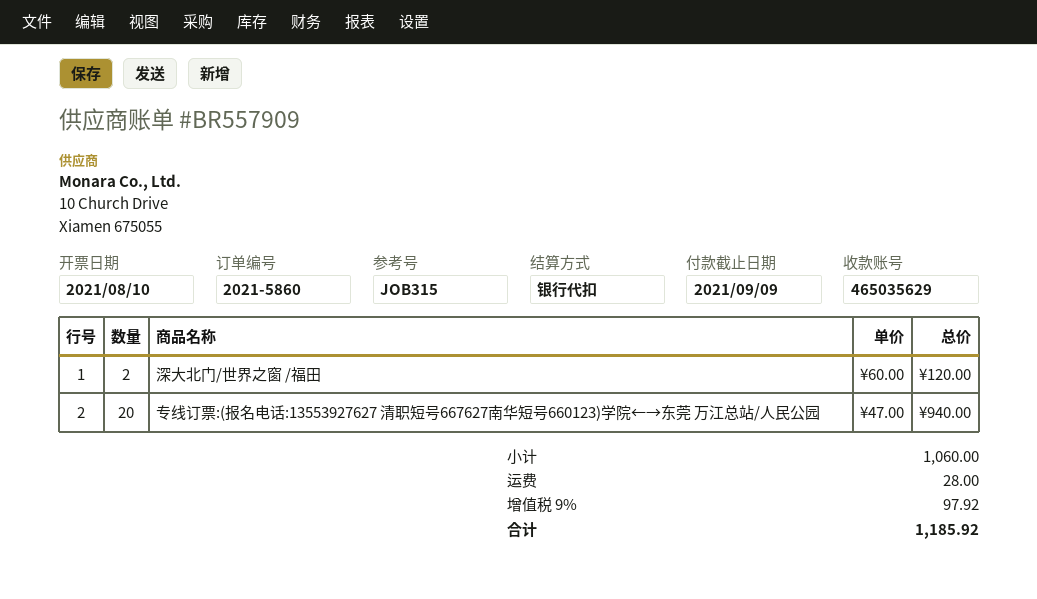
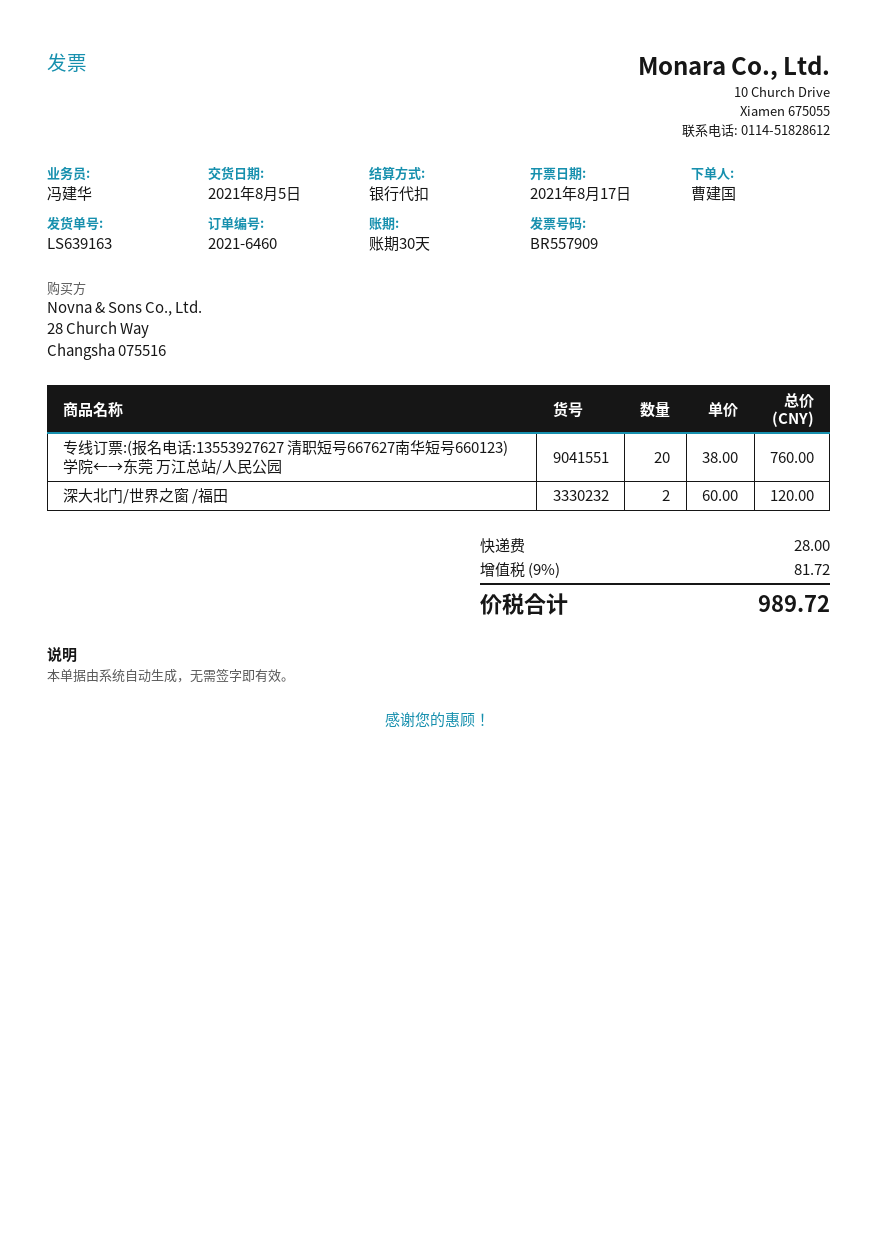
order number: 2021-5860 -> 2021-6460
invoice date: 2021-08-10 -> 2021-08-17
专线订票:(报名电话:13553927627 清职短号667627南华短号660123)学院←→东莞 万江总站/人民公园: 20 x 47.00 = 940.00 -> 20 x 38.00 = 760.00
tax: 9% = 97.92 -> 9% = 81.72
total: 1185.92 -> 989.72

